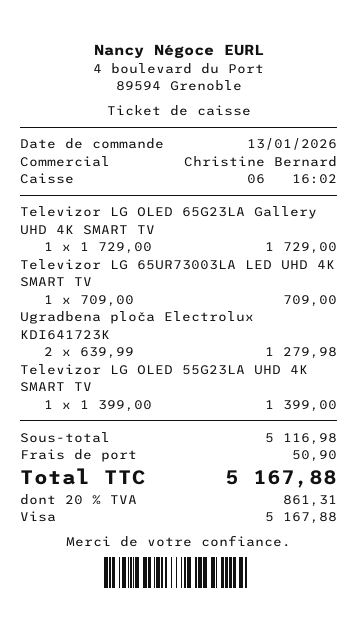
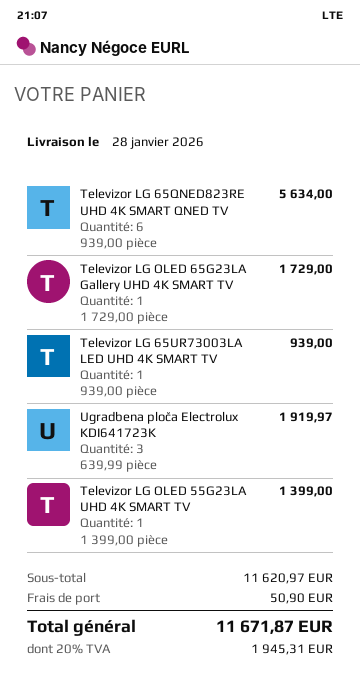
Televizor LG 65UR73003LA LED UHD 4K SMART TV: 1 x 709.00 = 709.00 -> 1 x 939.00 = 939.00
Ugradbena ploča Electrolux KDI641723K: 2 x 639.99 = 1279.98 -> 3 x 639.99 = 1919.97
Televizor LG 65QNED823RE UHD 4K SMART QNED TV: none -> 6 x 939.00 = 5634.00
subtotal: 5116.98 -> 11620.97
tax: 20% = 861.31 -> 20% = 1945.31
total: 5167.88 -> 11671.87

